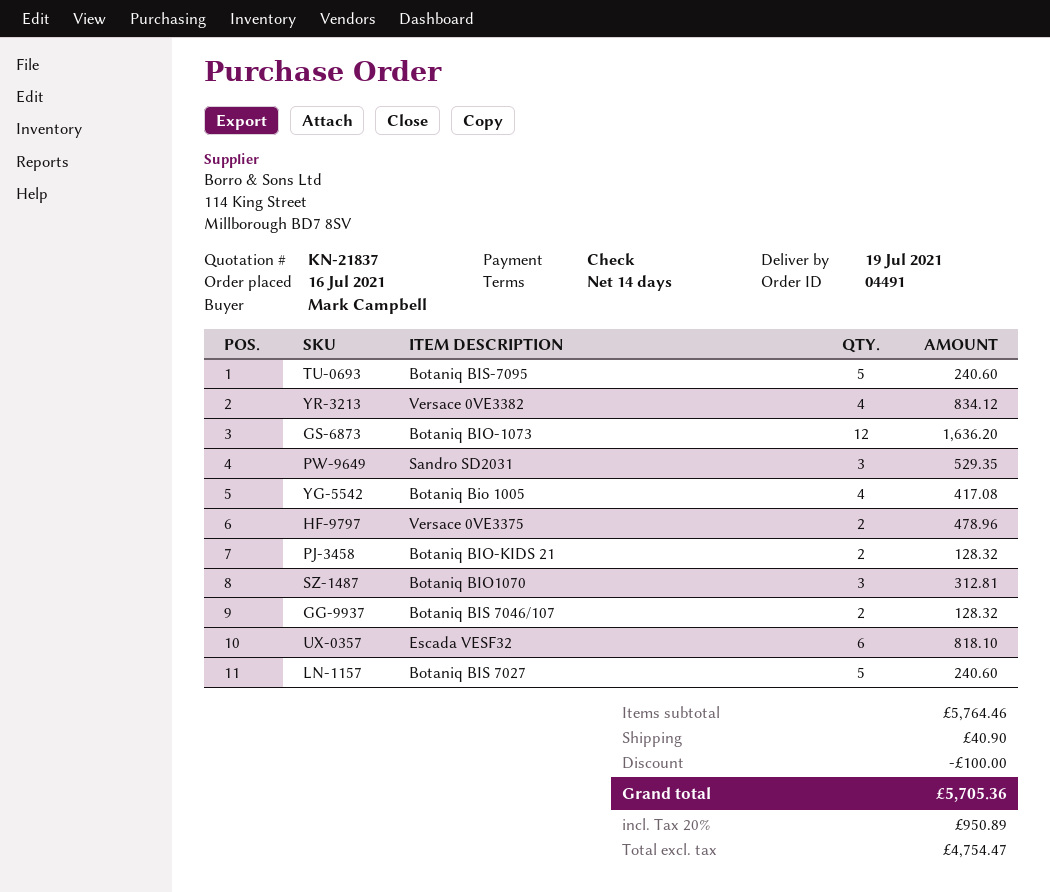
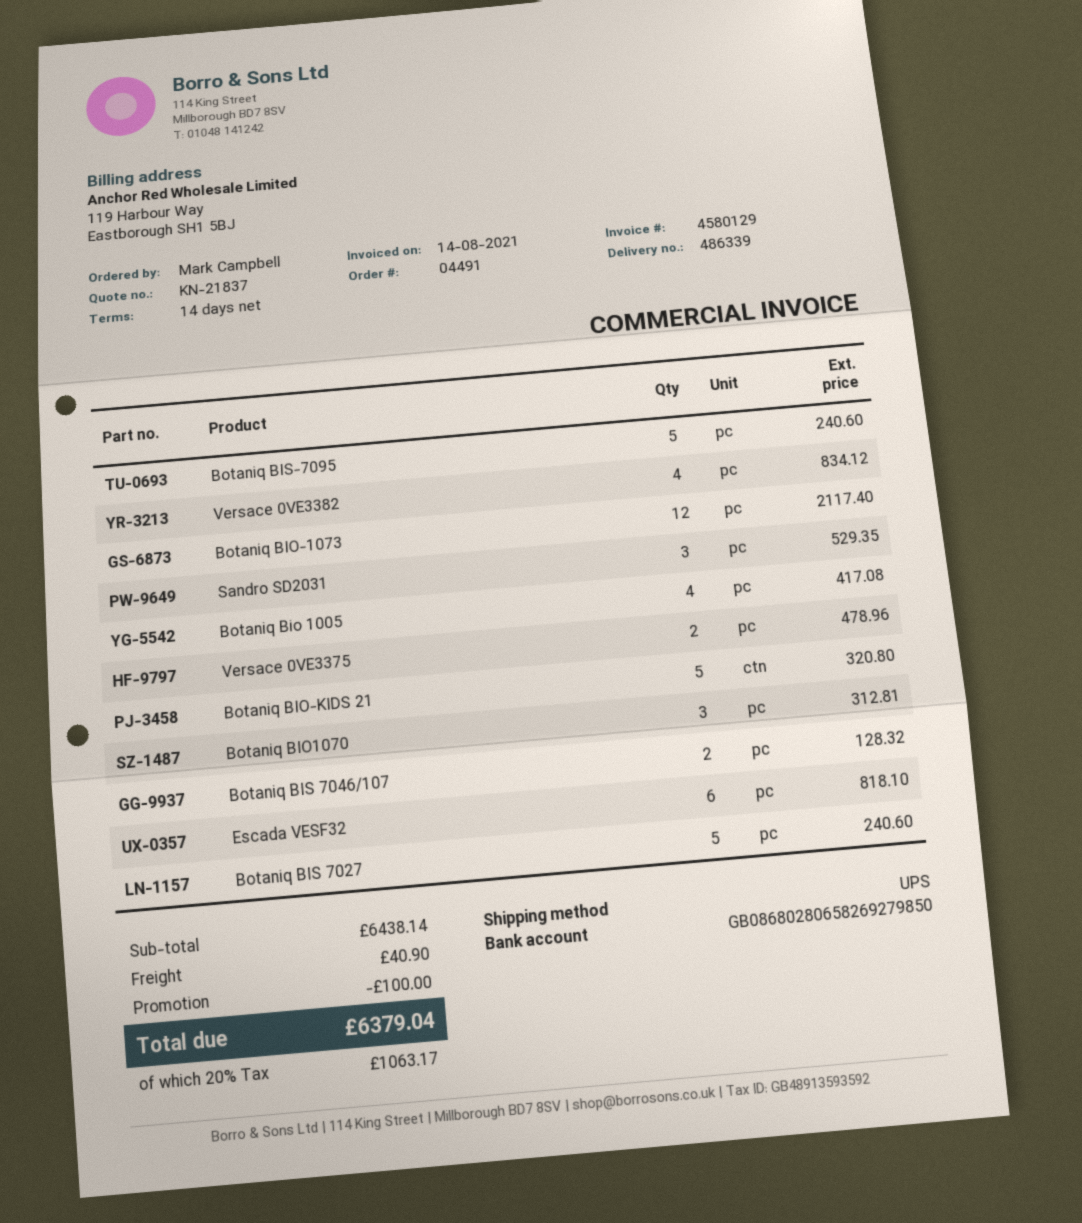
Botaniq BIO-1073: 12 for 1636.20 -> 12 for 2117.40
Botaniq BIO-KIDS 21: 2 for 128.32 -> 5 for 320.80
subtotal: 5764.46 -> 6438.14
tax: 20% = 950.89 -> 20% = 1063.17
total: 5705.36 -> 6379.04

